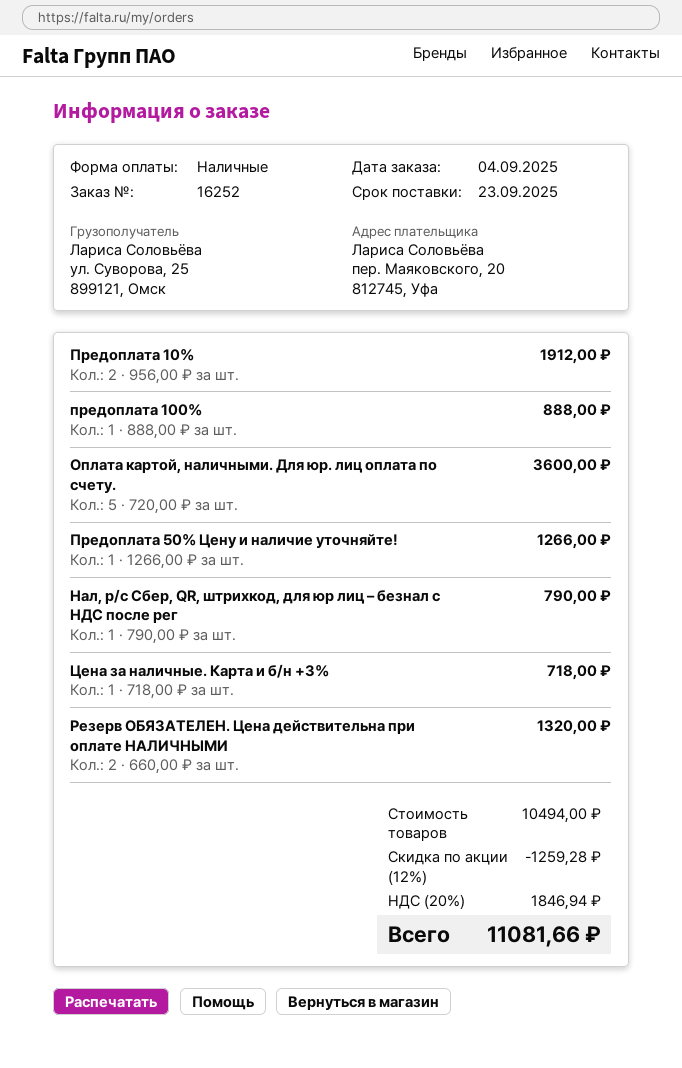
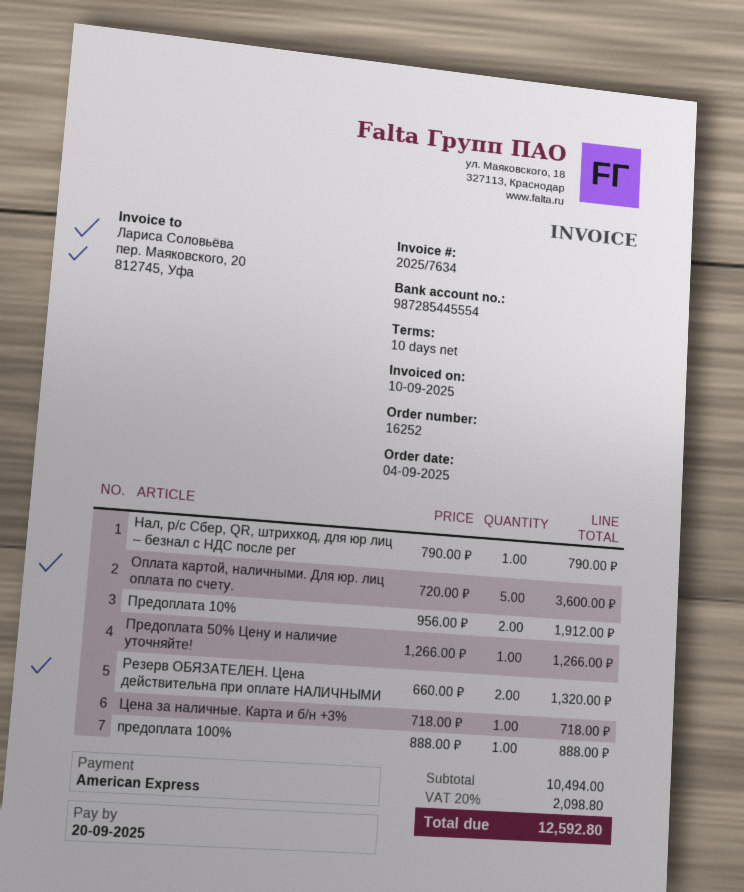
payment method: cash -> American Express
discount: 12% = 1259.28 -> none
tax: 20% = 1846.94 -> 20% = 2098.80
total: 11081.66 -> 12592.80

